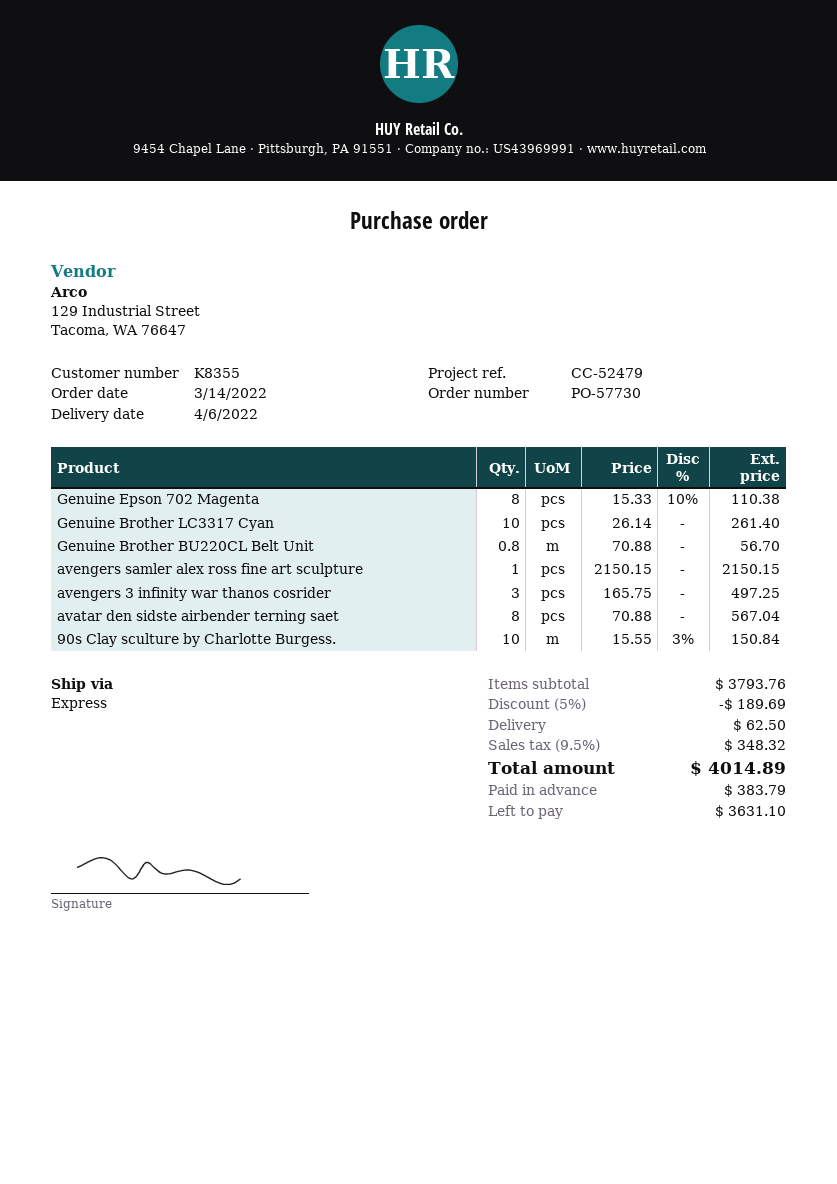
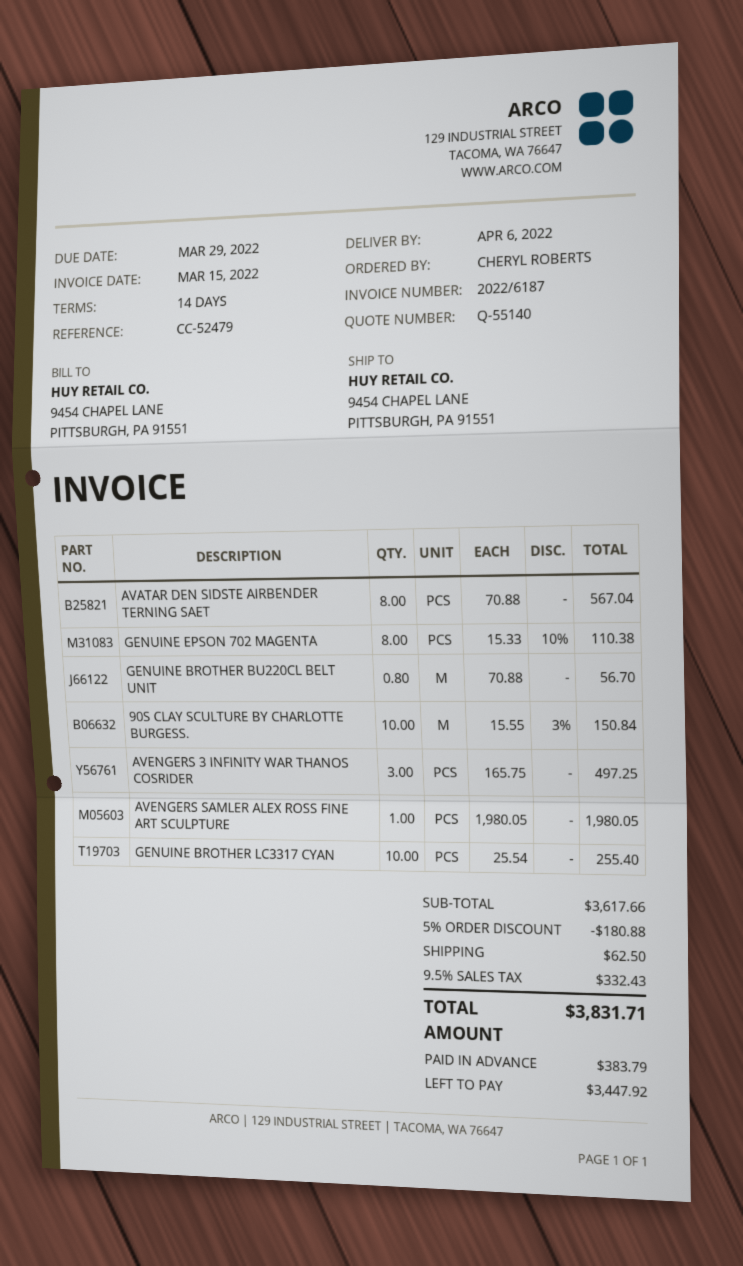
Genuine Brother LC3317 Cyan: 10 x 26.14 = 261.40 -> 10 x 25.54 = 255.40
avengers samler alex ross fine art sculpture: 1 x 2150.15 = 2150.15 -> 1 x 1980.05 = 1980.05
subtotal: 3793.76 -> 3617.66
discount: 5% = 189.69 -> 5% = 180.88
tax: 9.5% = 348.32 -> 9.5% = 332.43
total: 4014.89 -> 3831.71
balance: 3631.10 -> 3447.92

